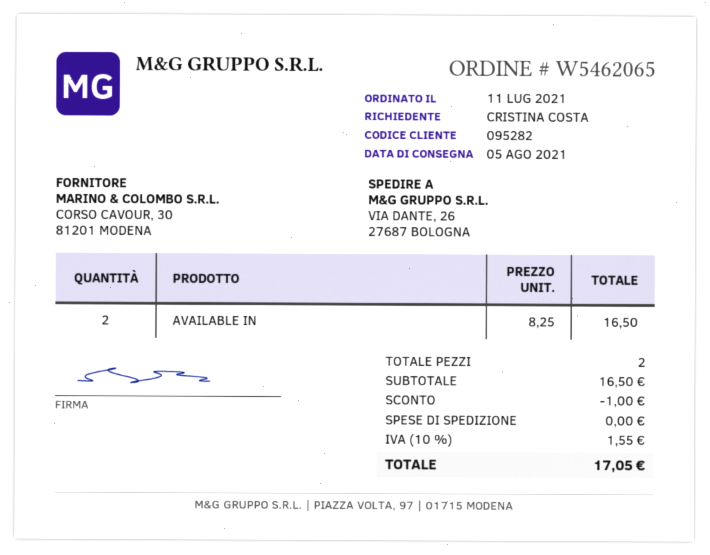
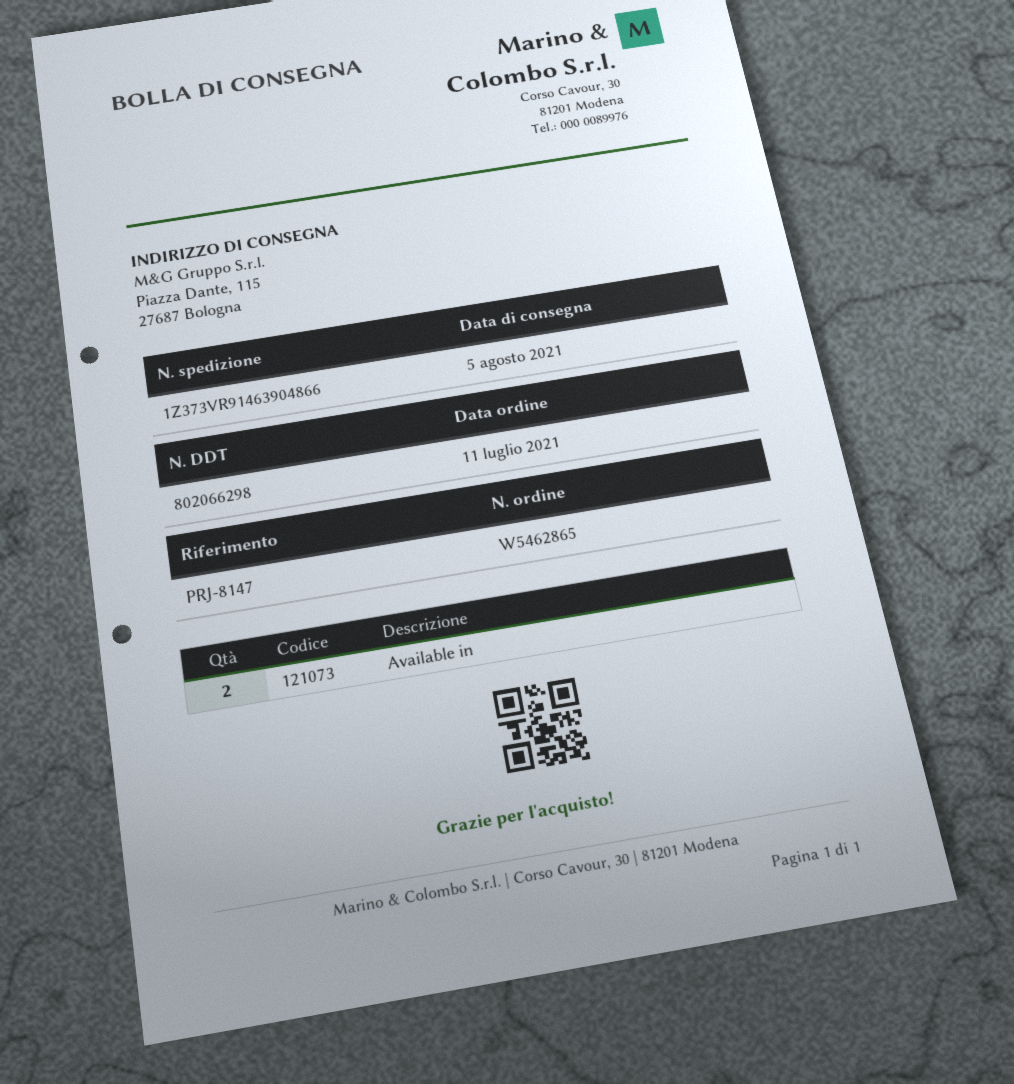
order number: W5462065 -> W5462865
ship to: VIA DANTE, 26, 27687 BOLOGNA -> Piazza Dante, 115, 27687 Bologna

